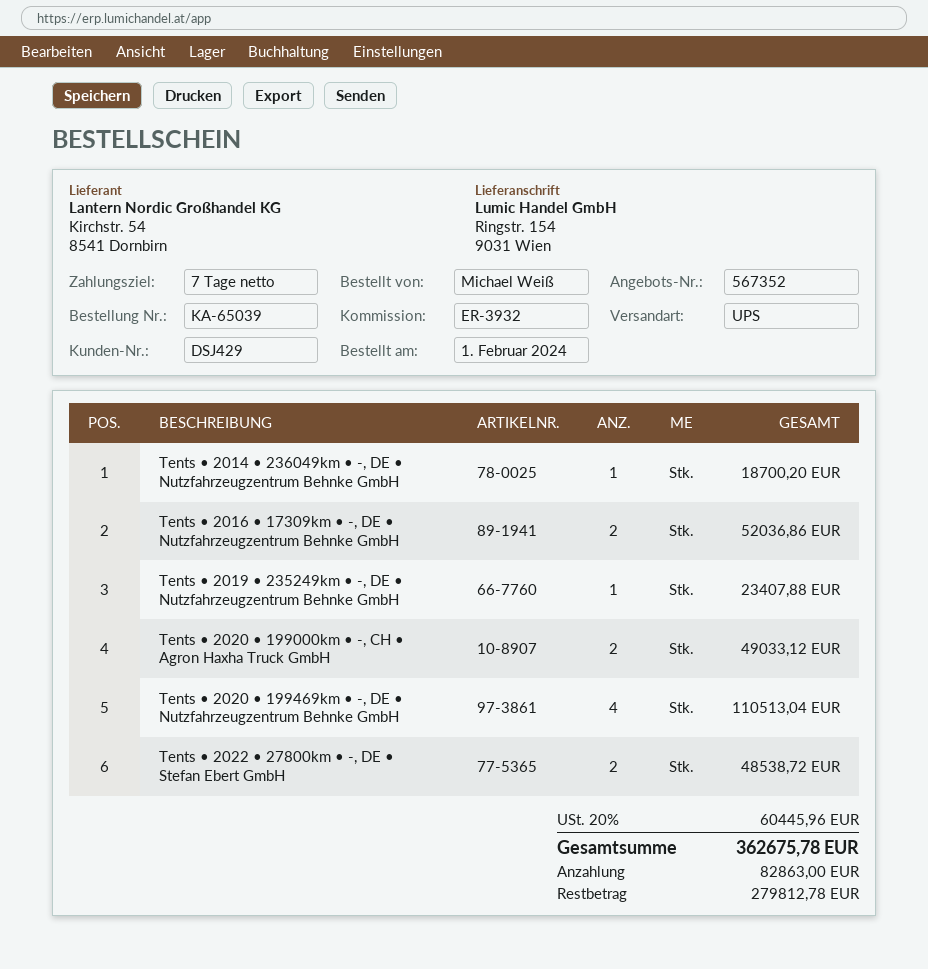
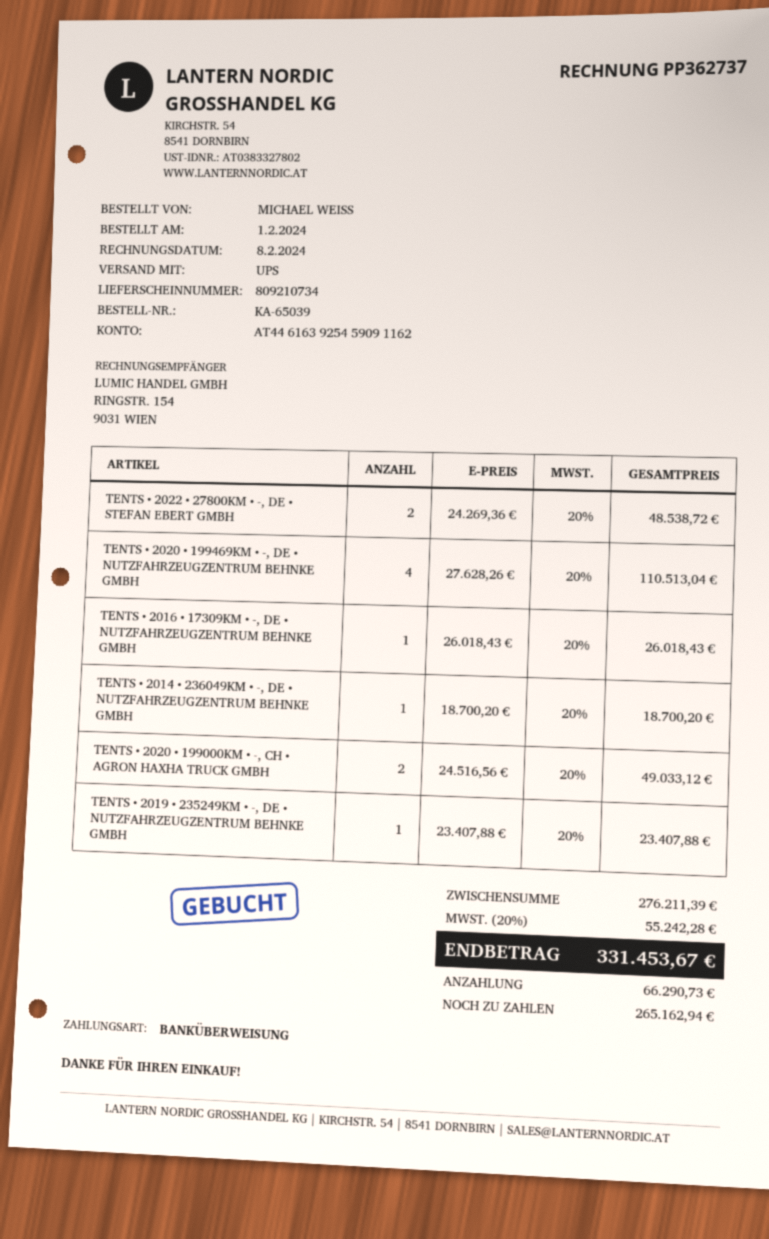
Tents • 2016 • 17309km • -, DE • Nutzfahrzeugzentrum Behnke GmbH: 2 for 52036.86 -> 1 for 26018.43
tax: 20% = 60445.96 -> 20% = 55242.28
total: 362675.78 -> 331453.67
deposit: 82863.00 -> 66290.73
balance: 279812.78 -> 265162.94

